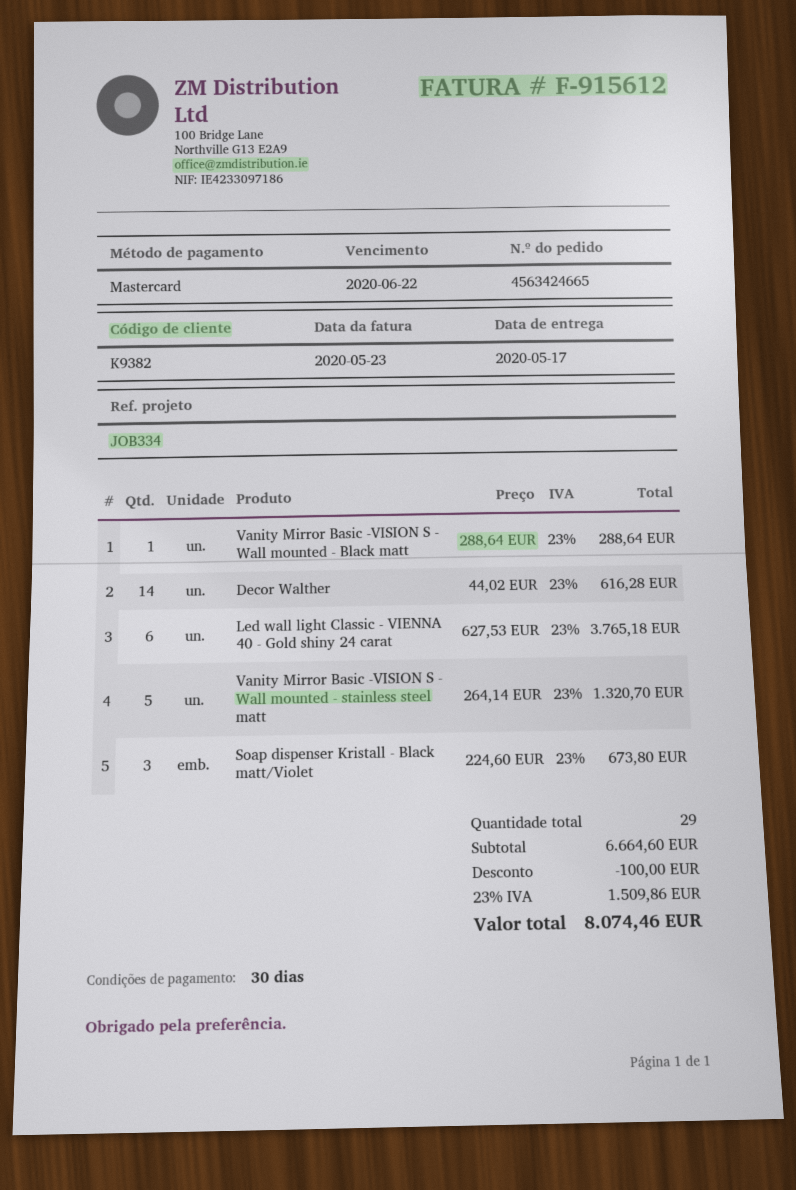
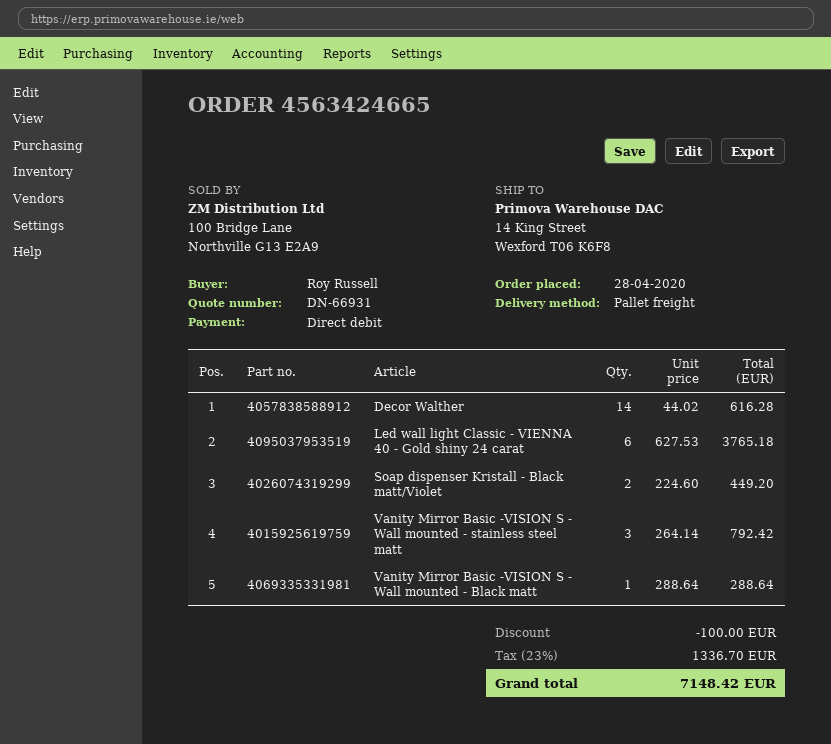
payment method: Mastercard -> direct debit
Vanity Mirror Basic -VISION S - Wall mounted - stainless steel matt: 5 x 264.14 = 1320.70 -> 3 x 264.14 = 792.42
Soap dispenser Kristall - Black matt/Violet: 3 x 224.60 = 673.80 -> 2 x 224.60 = 449.20
tax: 23% = 1509.86 -> 23% = 1336.70
total: 8074.46 -> 7148.42

